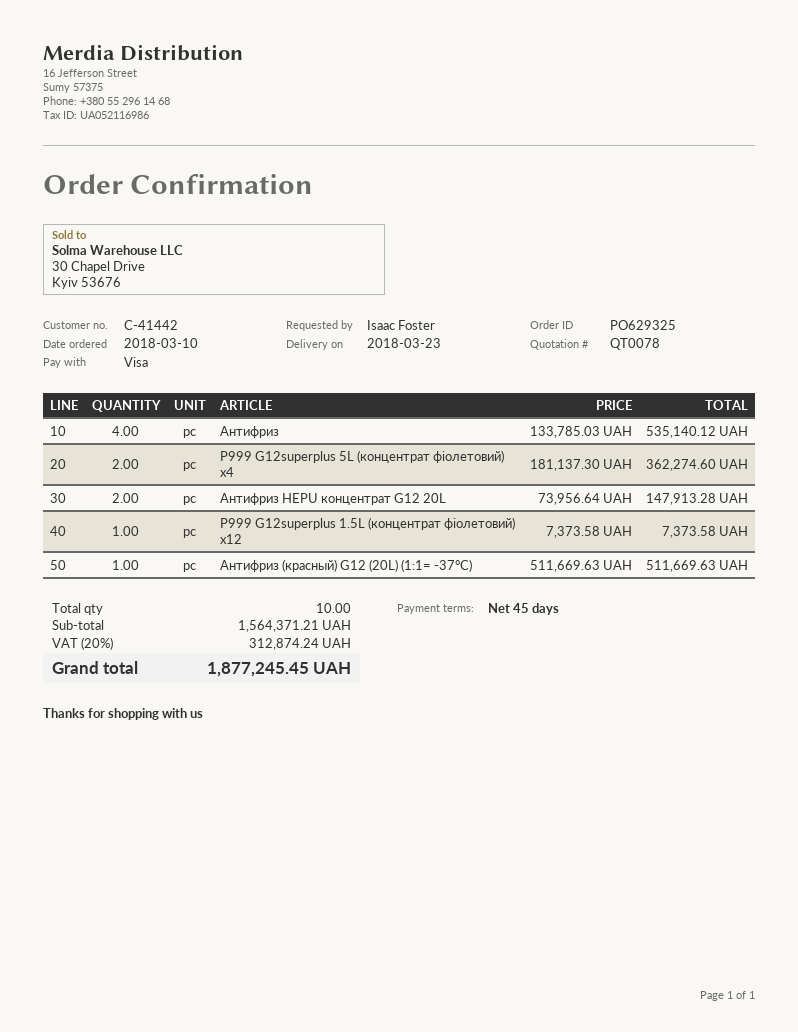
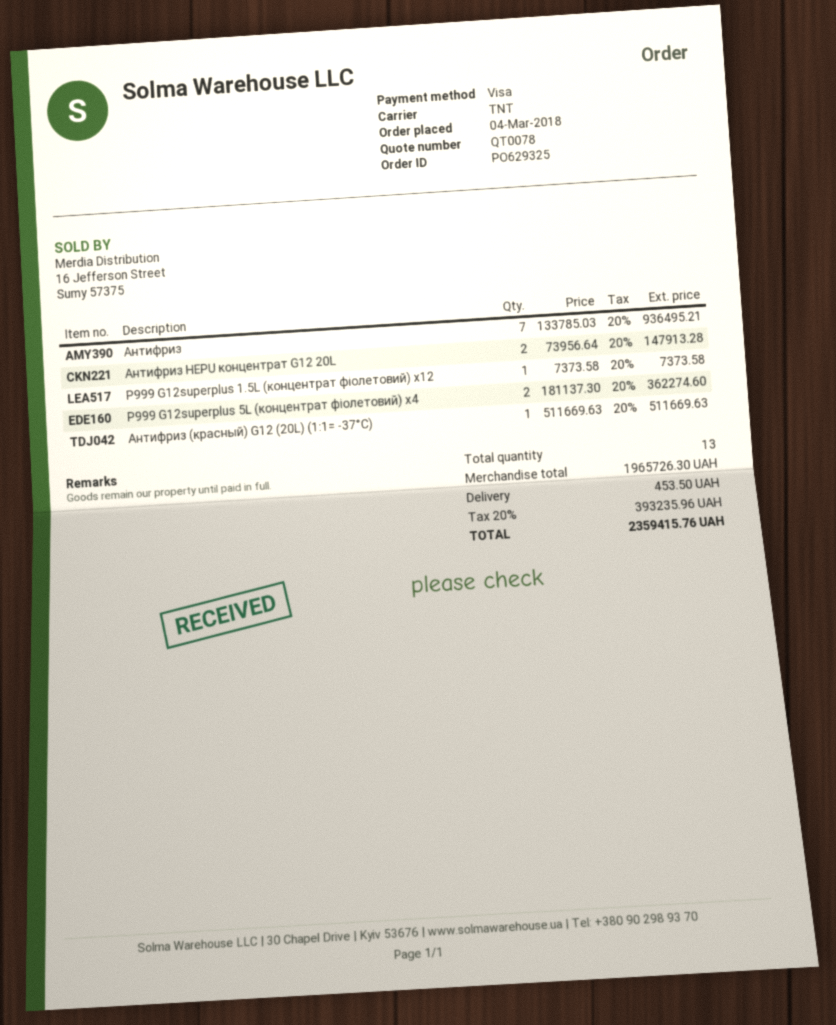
order date: 2018-03-10 -> 2018-03-04
Антифриз: 4 x 133785.03 = 535140.12 -> 7 x 133785.03 = 936495.21
total quantity: 10 -> 13
subtotal: 1564371.21 -> 1965726.30
shipping: none -> 453.50
tax: 20% = 312874.24 -> 20% = 393235.96
total: 1877245.45 -> 2359415.76

